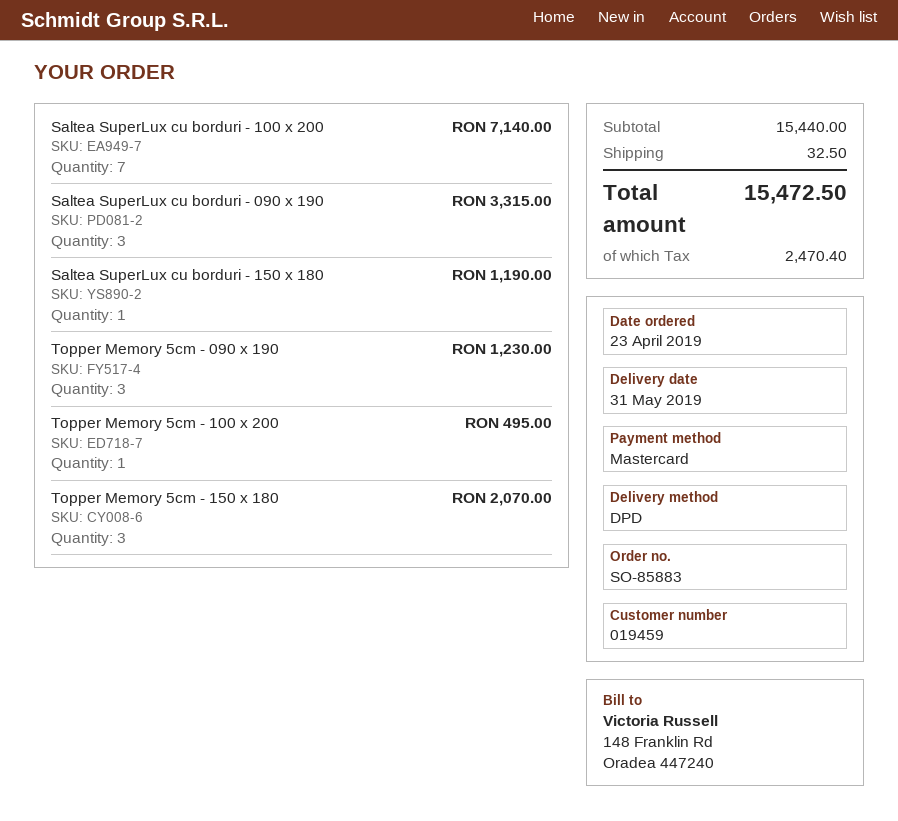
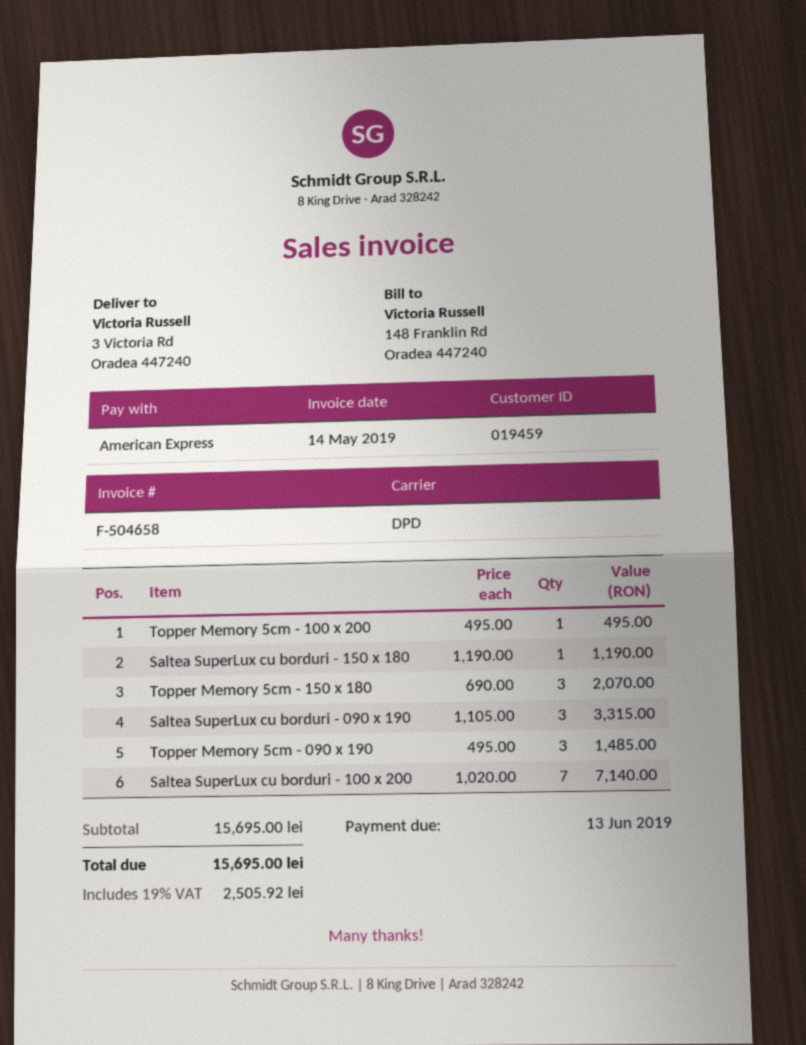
payment method: Mastercard -> American Express
Topper Memory 5cm - 090 x 190: 3 for 1230.00 -> 3 for 1485.00
subtotal: 15440.00 -> 15695.00
shipping: 32.50 -> none
tax: 2470.40 -> 2505.92
total: 15472.50 -> 15695.00

